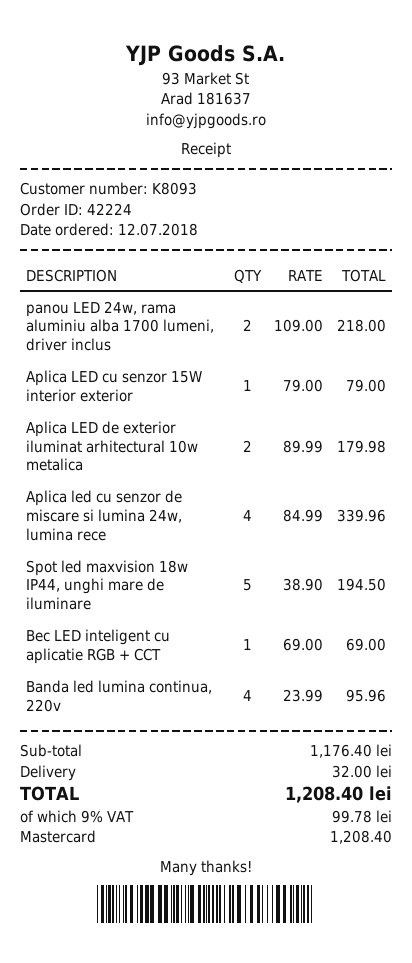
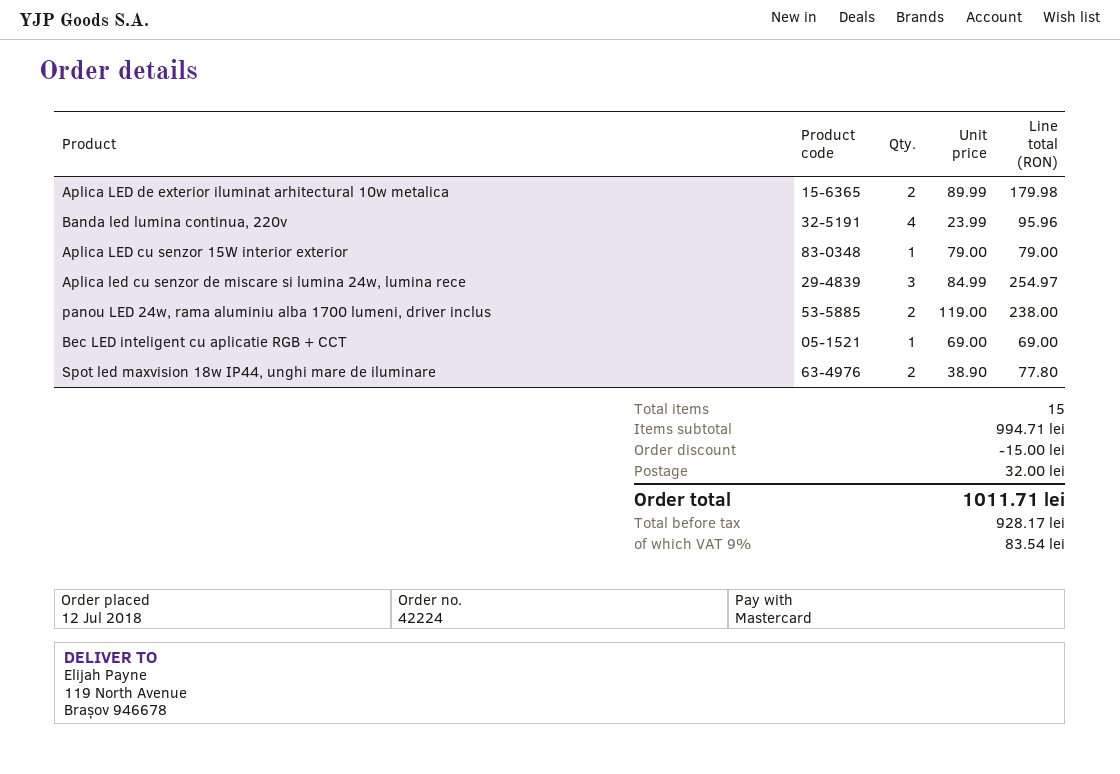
panou LED 24w, rama aluminiu alba 1700 lumeni, driver inclus: 2 x 109.00 = 218.00 -> 2 x 119.00 = 238.00
Aplica led cu senzor de miscare si lumina 24w, lumina rece: 4 x 84.99 = 339.96 -> 3 x 84.99 = 254.97
Spot led maxvision 18w IP44, unghi mare de iluminare: 5 x 38.90 = 194.50 -> 2 x 38.90 = 77.80
subtotal: 1176.40 -> 994.71
discount: none -> 15.00
tax: 9% = 99.78 -> 9% = 83.54
total: 1208.40 -> 1011.71

